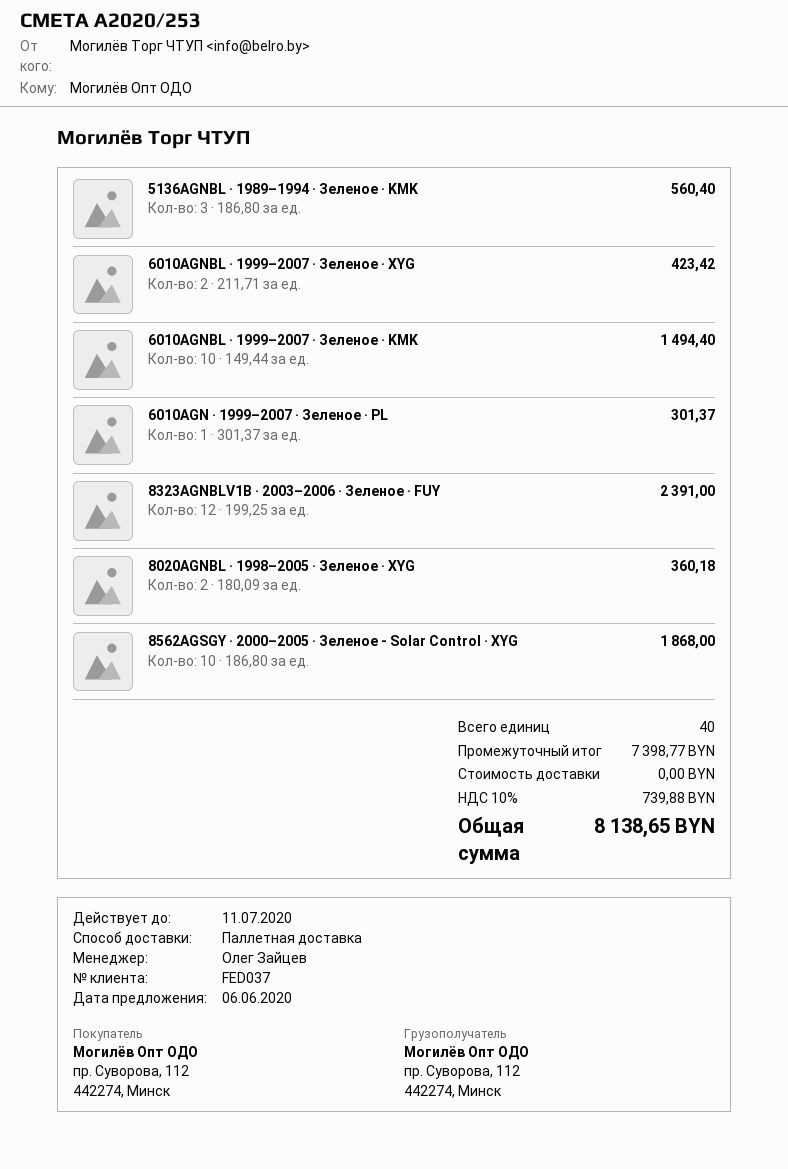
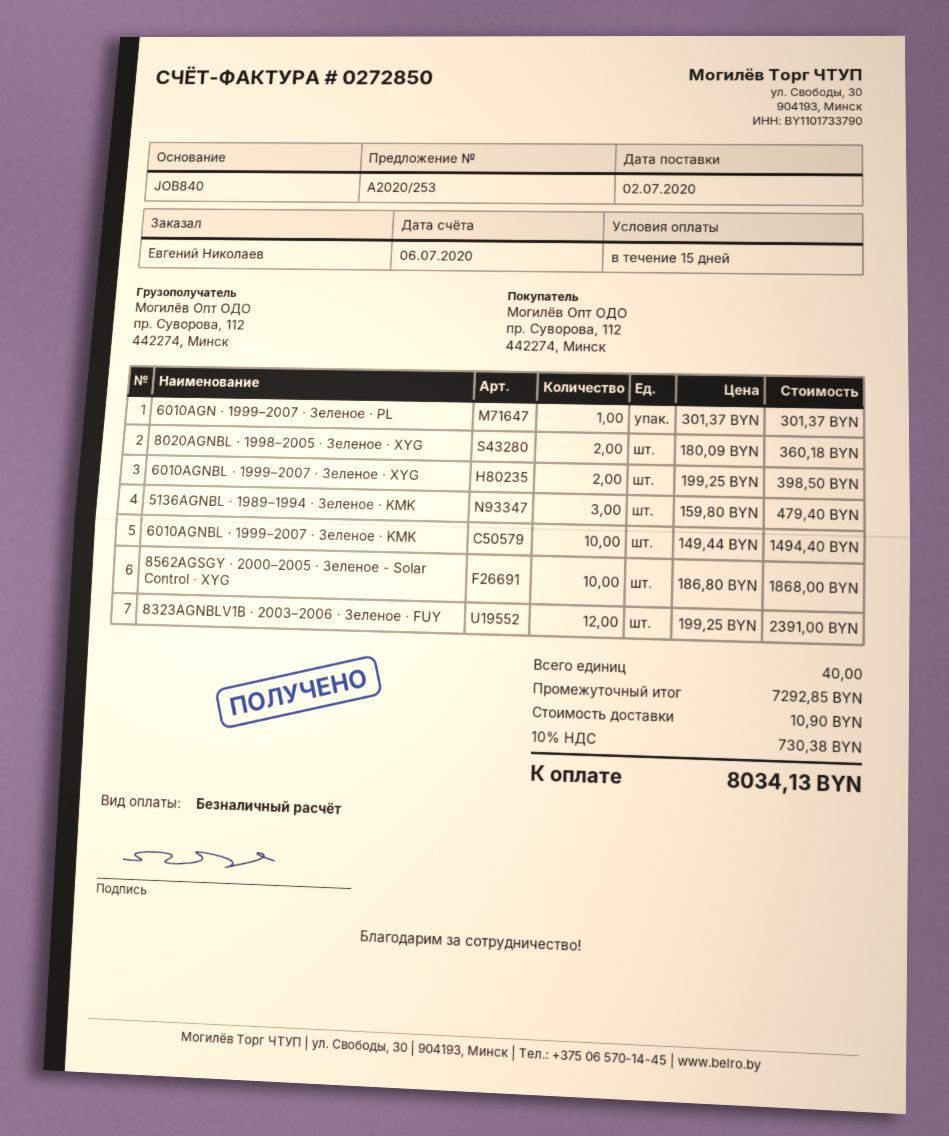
5136AGNBL · 1989–1994 · Зеленое · KMK: 3 x 186.80 = 560.40 -> 3 x 159.80 = 479.40
6010AGNBL · 1999–2007 · Зеленое · XYG: 2 x 211.71 = 423.42 -> 2 x 199.25 = 398.50
subtotal: 7398.77 -> 7292.85
shipping: 0.00 -> 10.90
tax: 10% = 739.88 -> 10% = 730.38
total: 8138.65 -> 8034.13

